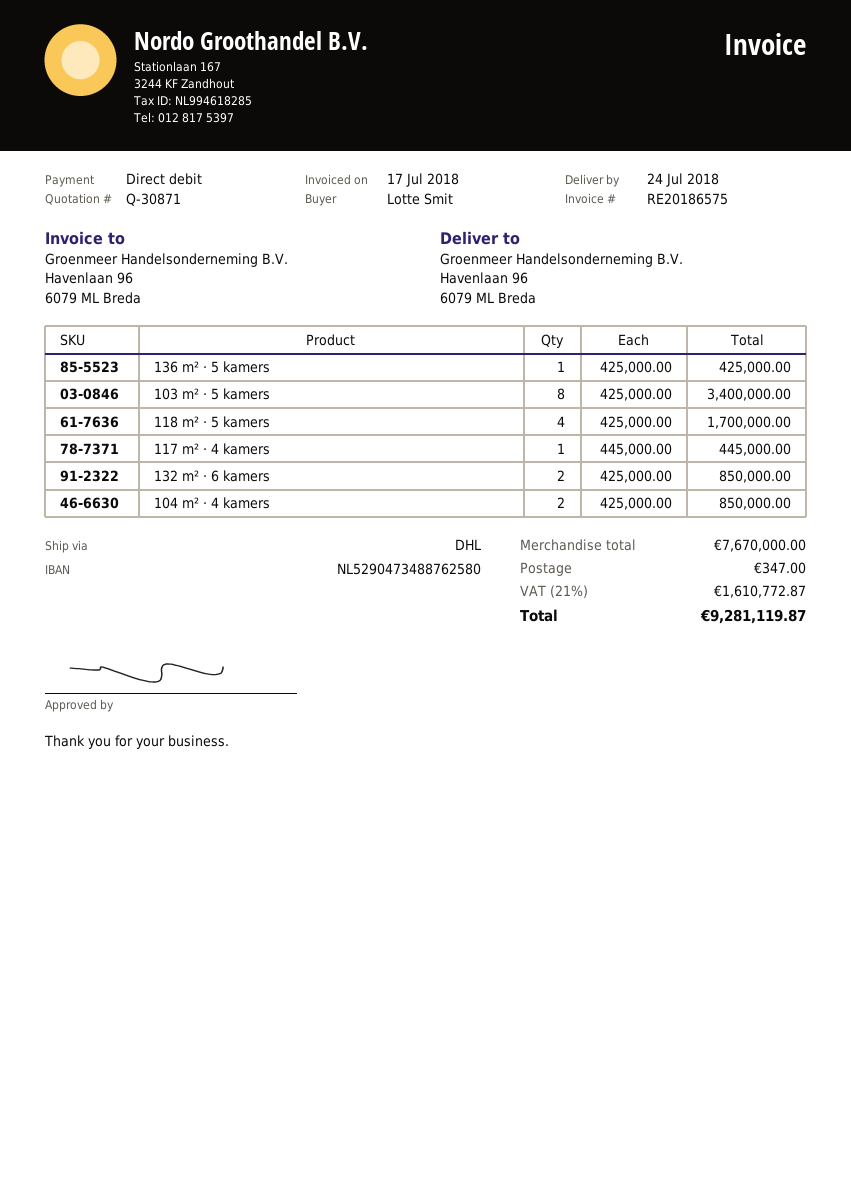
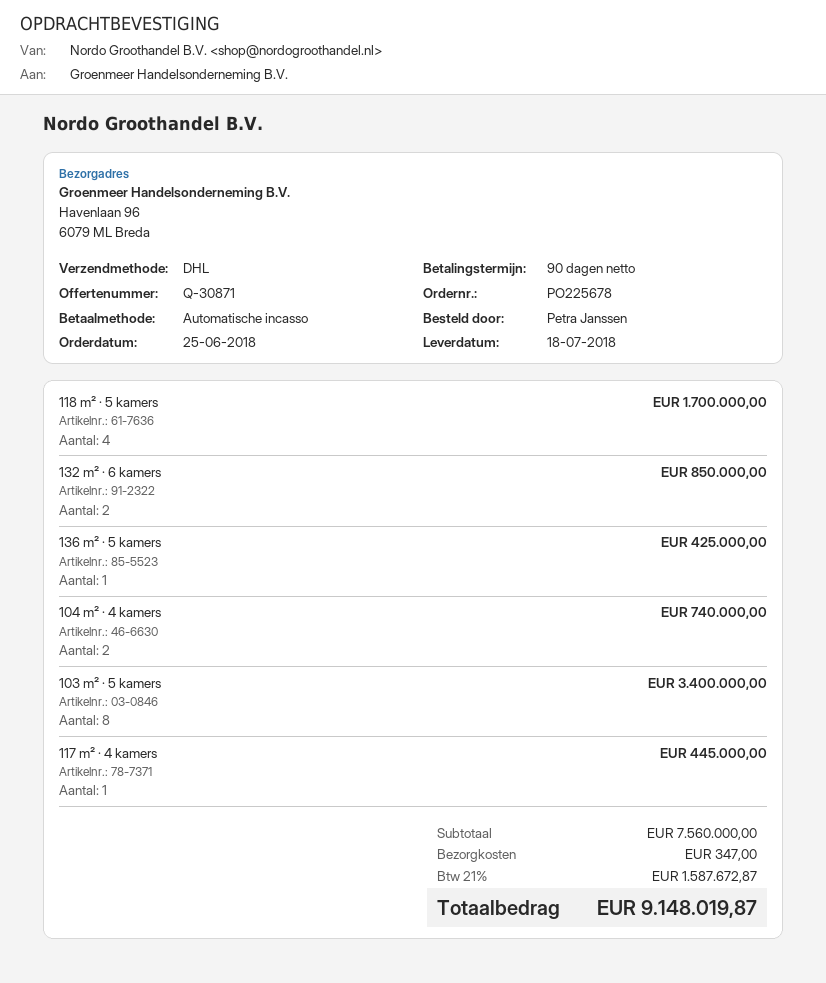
delivery date: 2018-07-24 -> 2018-07-18
ordered by: Lotte Smit -> Petra Janssen
104 m² · 4 kamers: 2 for 850000.00 -> 2 for 740000.00
subtotal: 7670000.00 -> 7560000.00
tax: 21% = 1610772.87 -> 21% = 1587672.87
total: 9281119.87 -> 9148019.87

